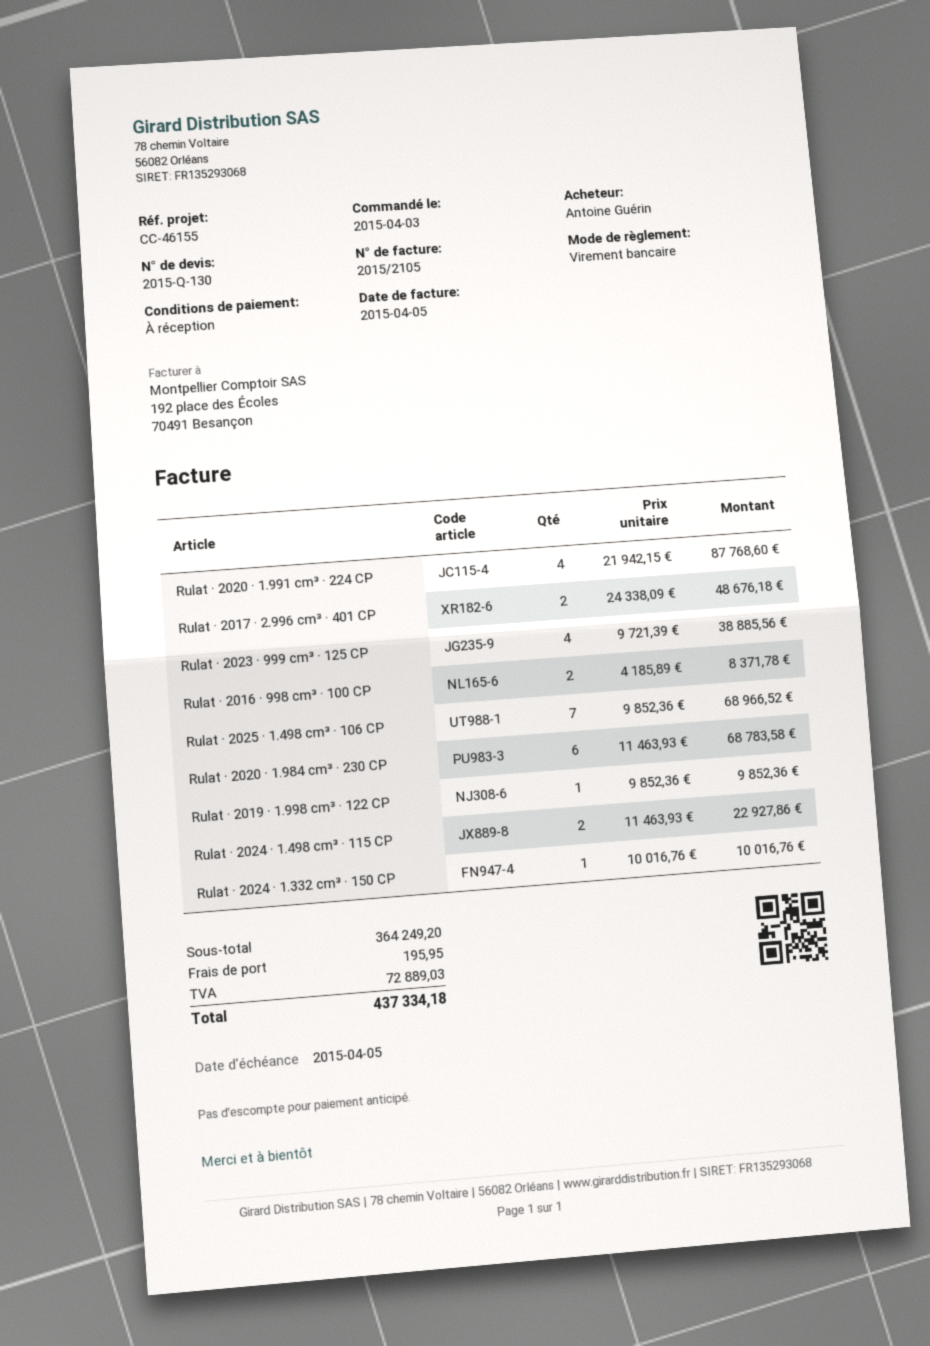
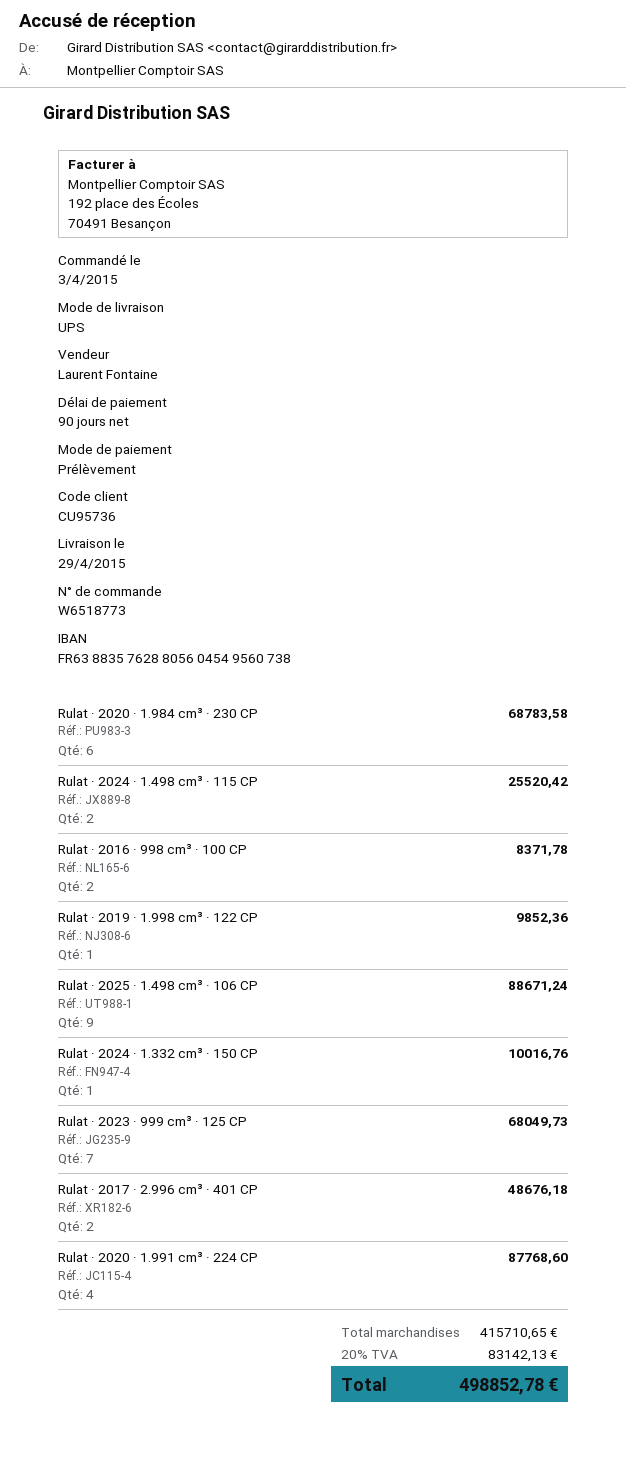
payment terms: on receipt -> 90 days
payment method: bank transfer -> direct debit
Rulat · 2023 · 999 cm³ · 125 CP: 4 for 38885.56 -> 7 for 68049.73
Rulat · 2025 · 1.498 cm³ · 106 CP: 7 for 68966.52 -> 9 for 88671.24
Rulat · 2024 · 1.498 cm³ · 115 CP: 2 for 22927.86 -> 2 for 25520.42
subtotal: 364249.20 -> 415710.65
shipping: 195.95 -> none
tax: 72889.03 -> 83142.13
total: 437334.18 -> 498852.78

